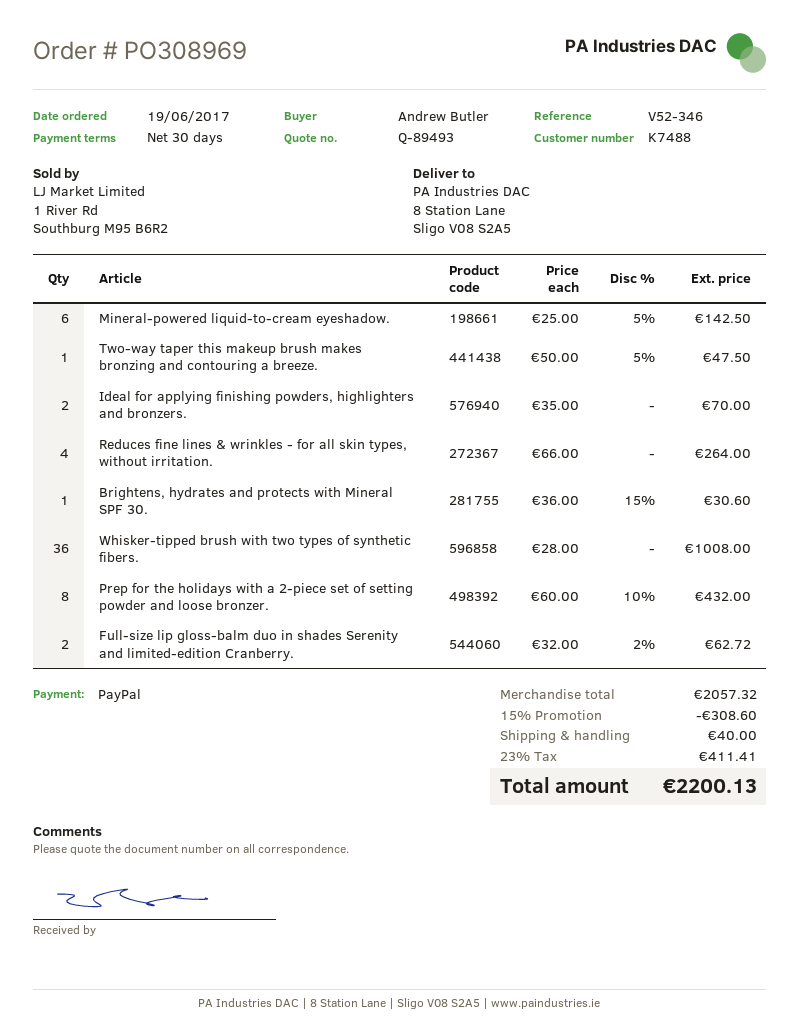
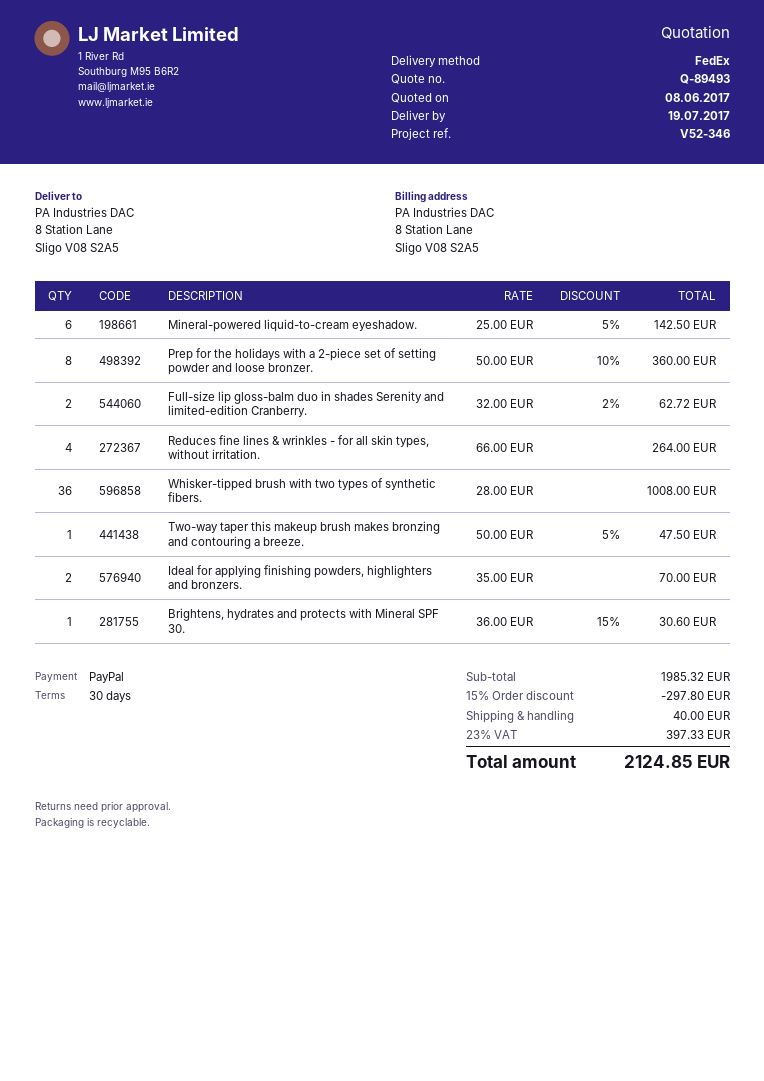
Prep for the holidays with a 2-piece set of setting powder and loose bronzer.: 8 x 60.00 - 10% = 432.00 -> 8 x 50.00 - 10% = 360.00
subtotal: 2057.32 -> 1985.32
discount: 15% = 308.60 -> 15% = 297.80
tax: 23% = 411.41 -> 23% = 397.33
total: 2200.13 -> 2124.85

